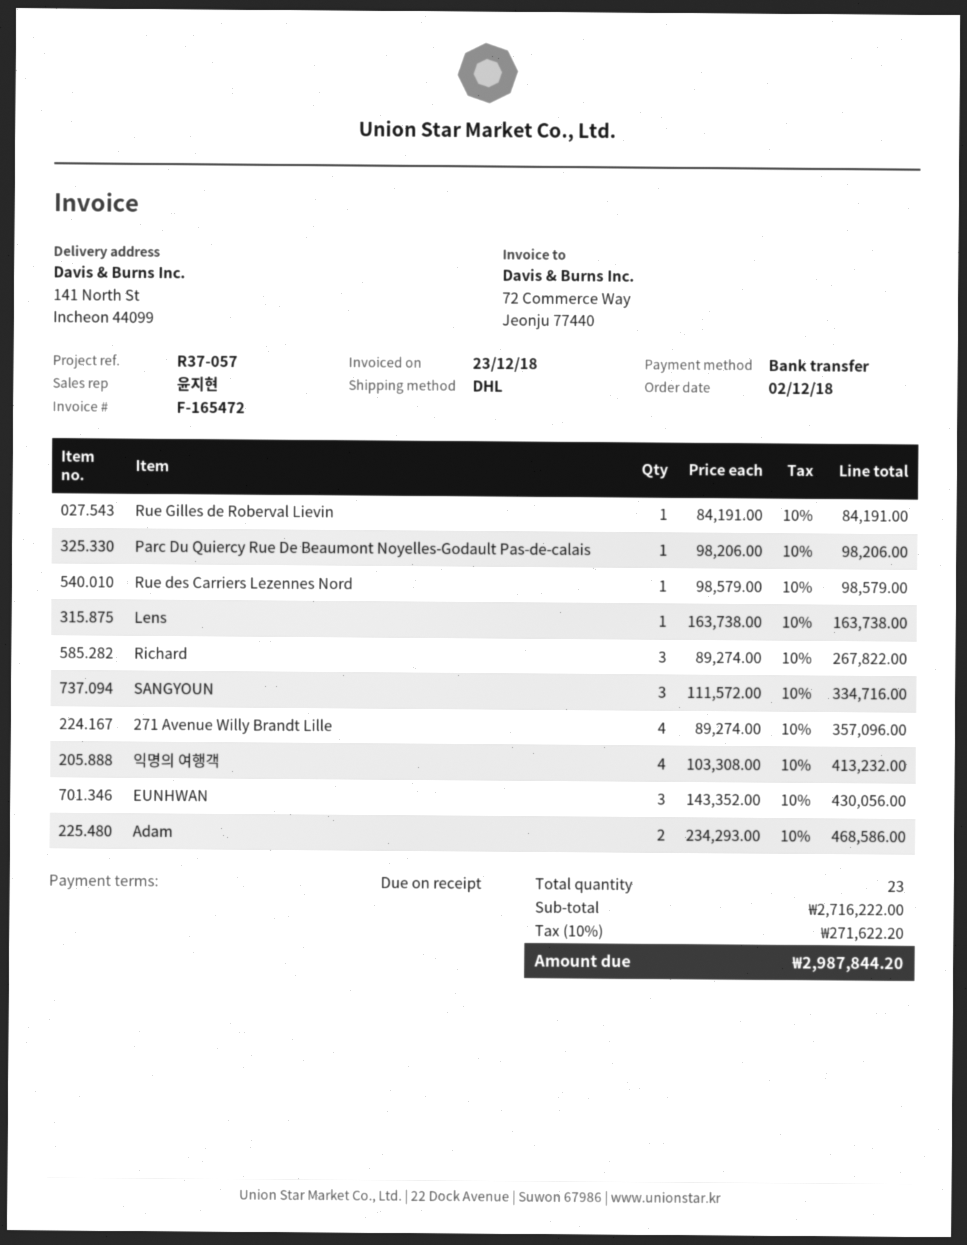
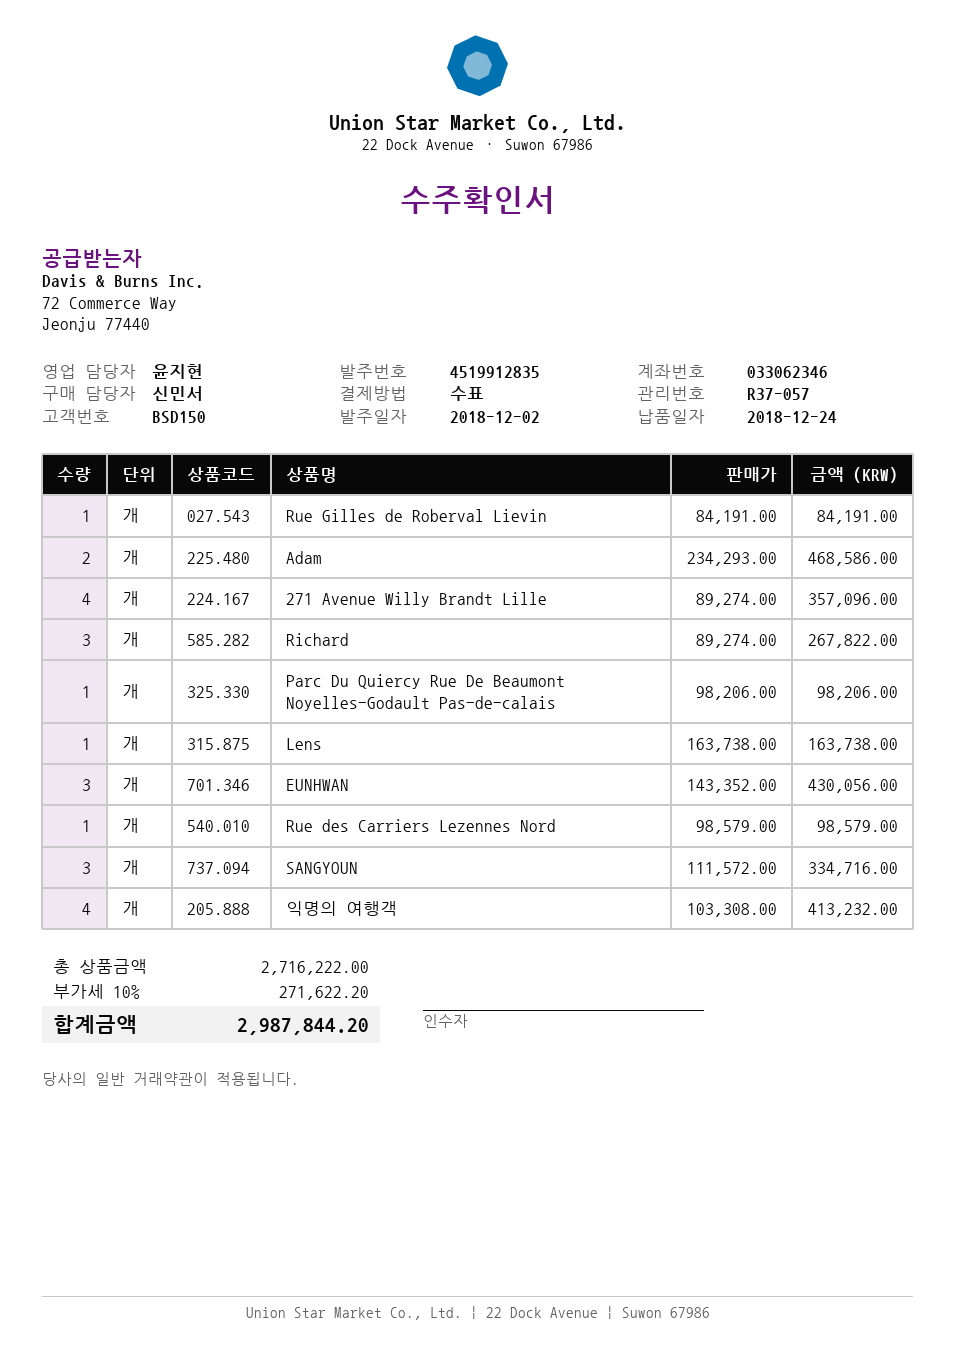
payment method: bank transfer -> cheque

